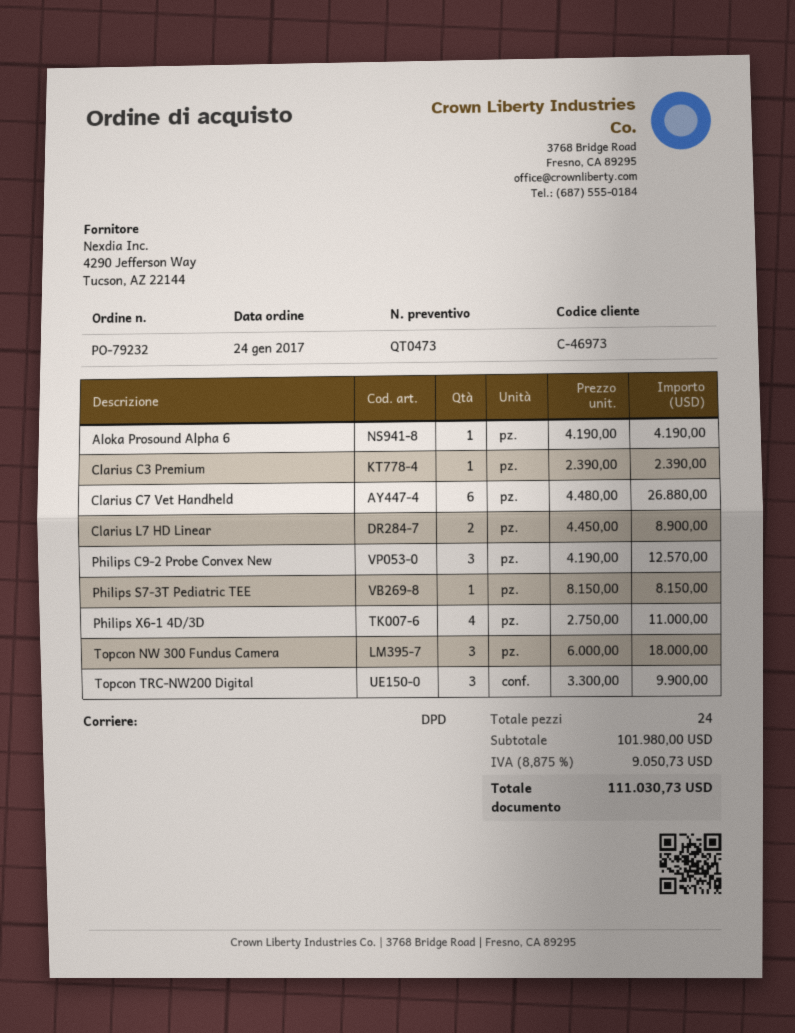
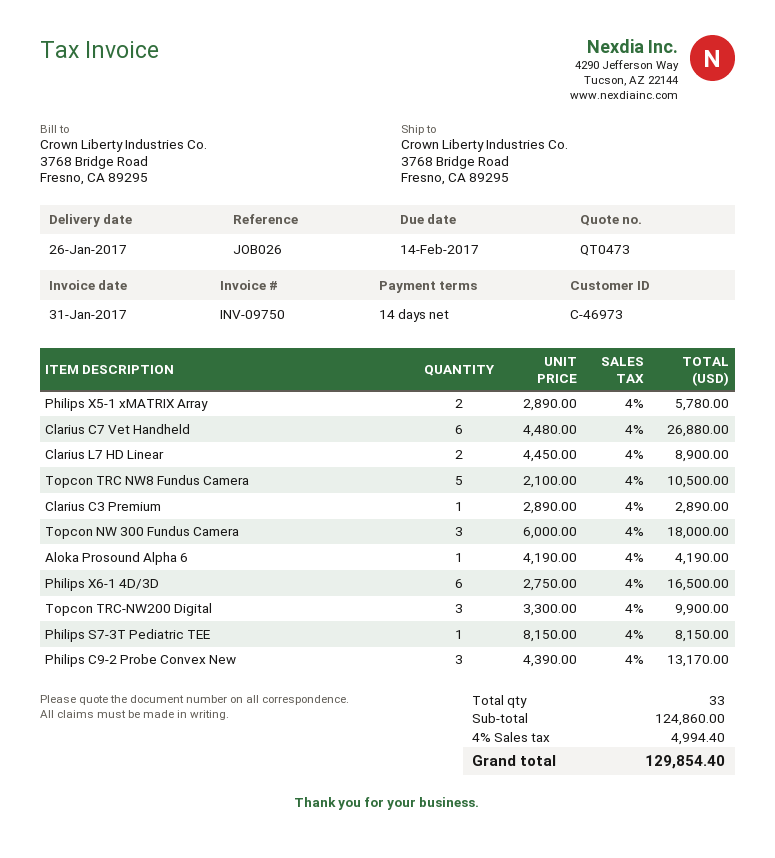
Clarius C3 Premium: 1 x 2390.00 = 2390.00 -> 1 x 2890.00 = 2890.00
Philips C9-2 Probe Convex New: 3 x 4190.00 = 12570.00 -> 3 x 4390.00 = 13170.00
Philips X6-1 4D/3D: 4 x 2750.00 = 11000.00 -> 6 x 2750.00 = 16500.00
Philips X5-1 xMATRIX Array: none -> 2 x 2890.00 = 5780.00
Topcon TRC NW8 Fundus Camera: none -> 5 x 2100.00 = 10500.00
total quantity: 24 -> 33
subtotal: 101980.00 -> 124860.00
tax: 8.875% = 9050.73 -> 4% = 4994.40
total: 111030.73 -> 129854.40

